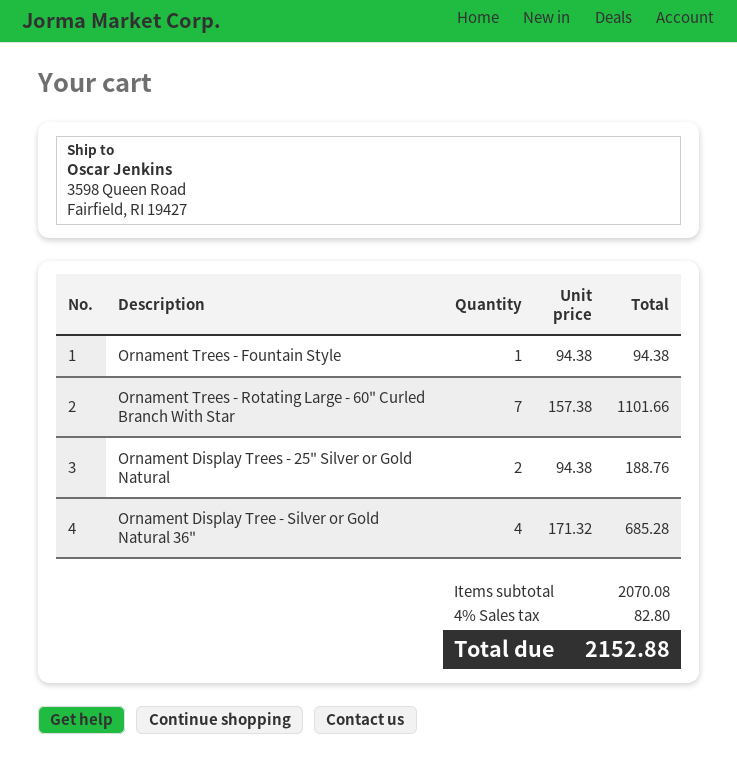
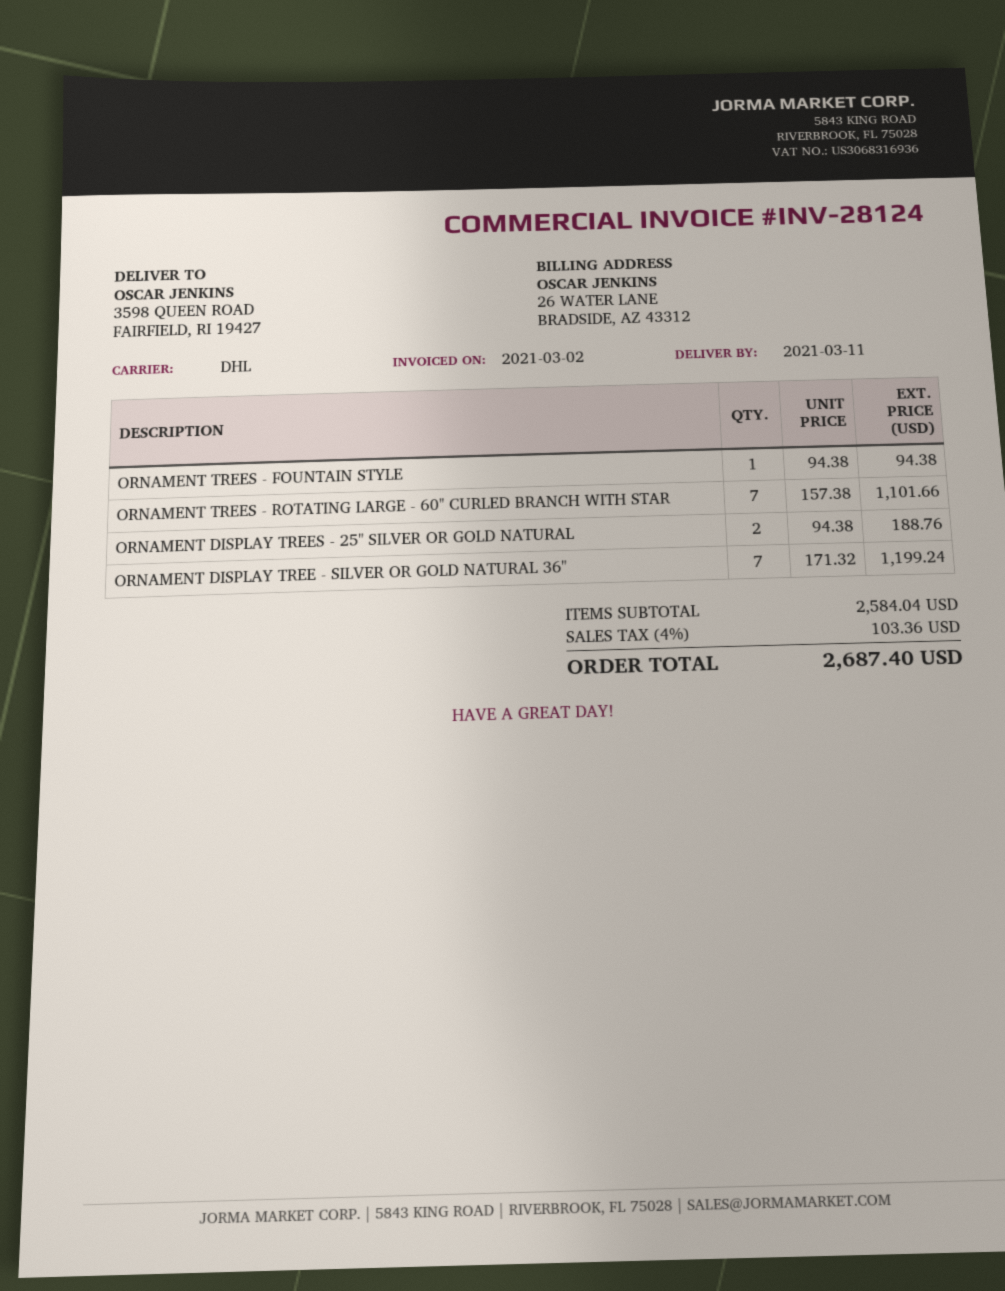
Ornament Display Tree - Silver or Gold Natural 36": 4 x 171.32 = 685.28 -> 7 x 171.32 = 1199.24
subtotal: 2070.08 -> 2584.04
tax: 4% = 82.80 -> 4% = 103.36
total: 2152.88 -> 2687.40

